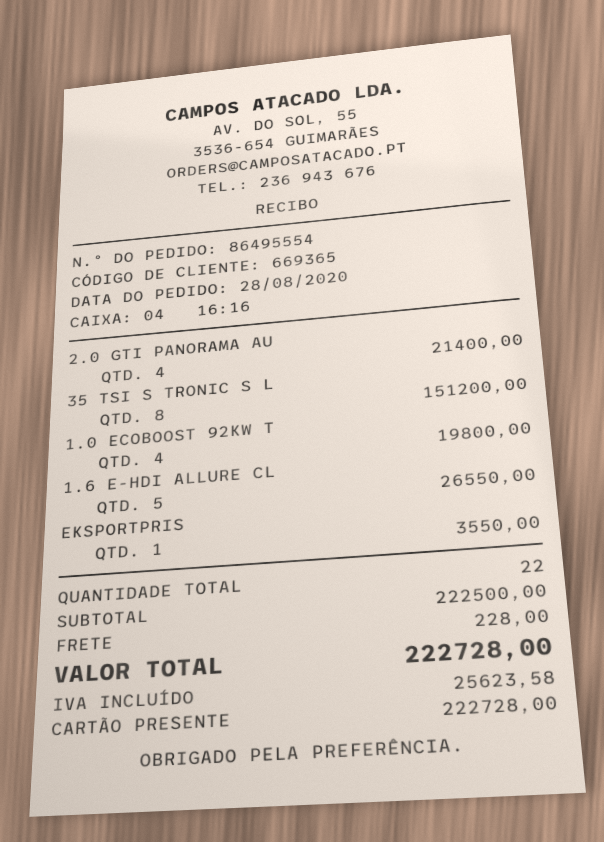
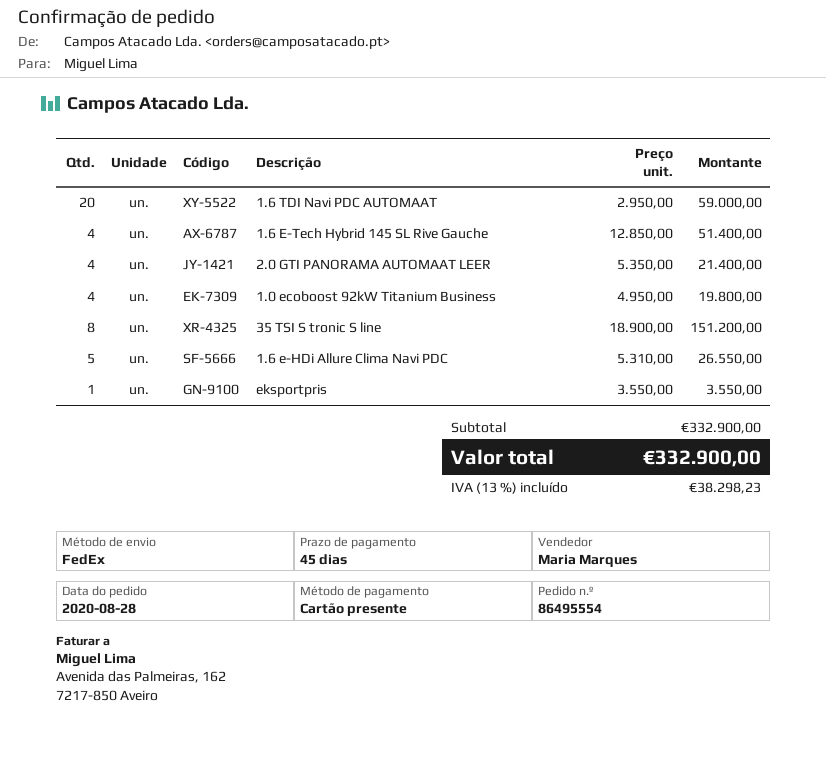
1.6 TDI Navi PDC AUTOMAAT: none -> 20 for 59000.00
1.6 E-Tech Hybrid 145 SL Rive Gauche: none -> 4 for 51400.00
subtotal: 222500.00 -> 332900.00
shipping: 228.00 -> none
tax: 25623.58 -> 38298.23
total: 222728.00 -> 332900.00

